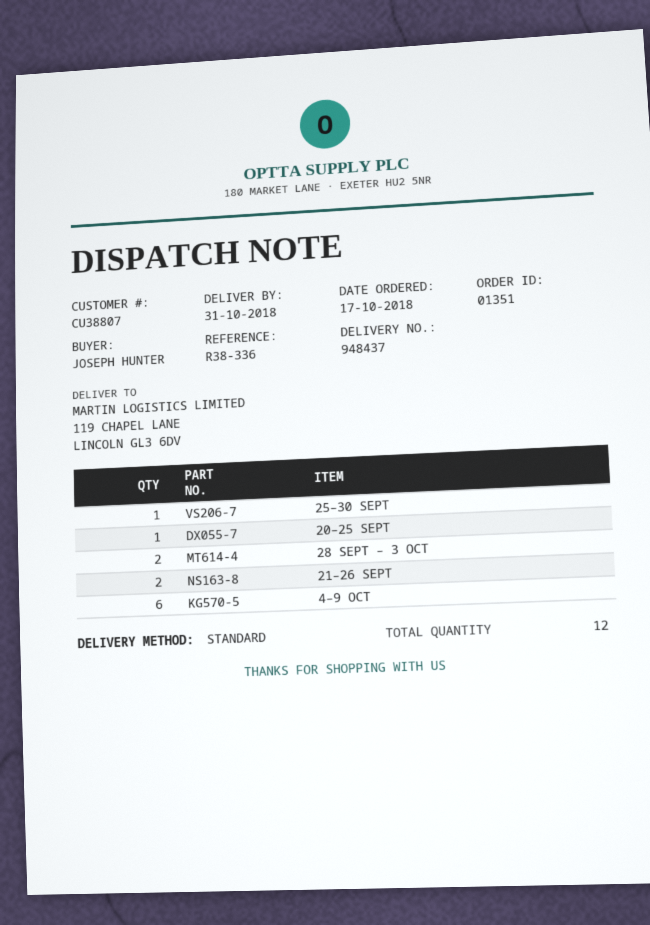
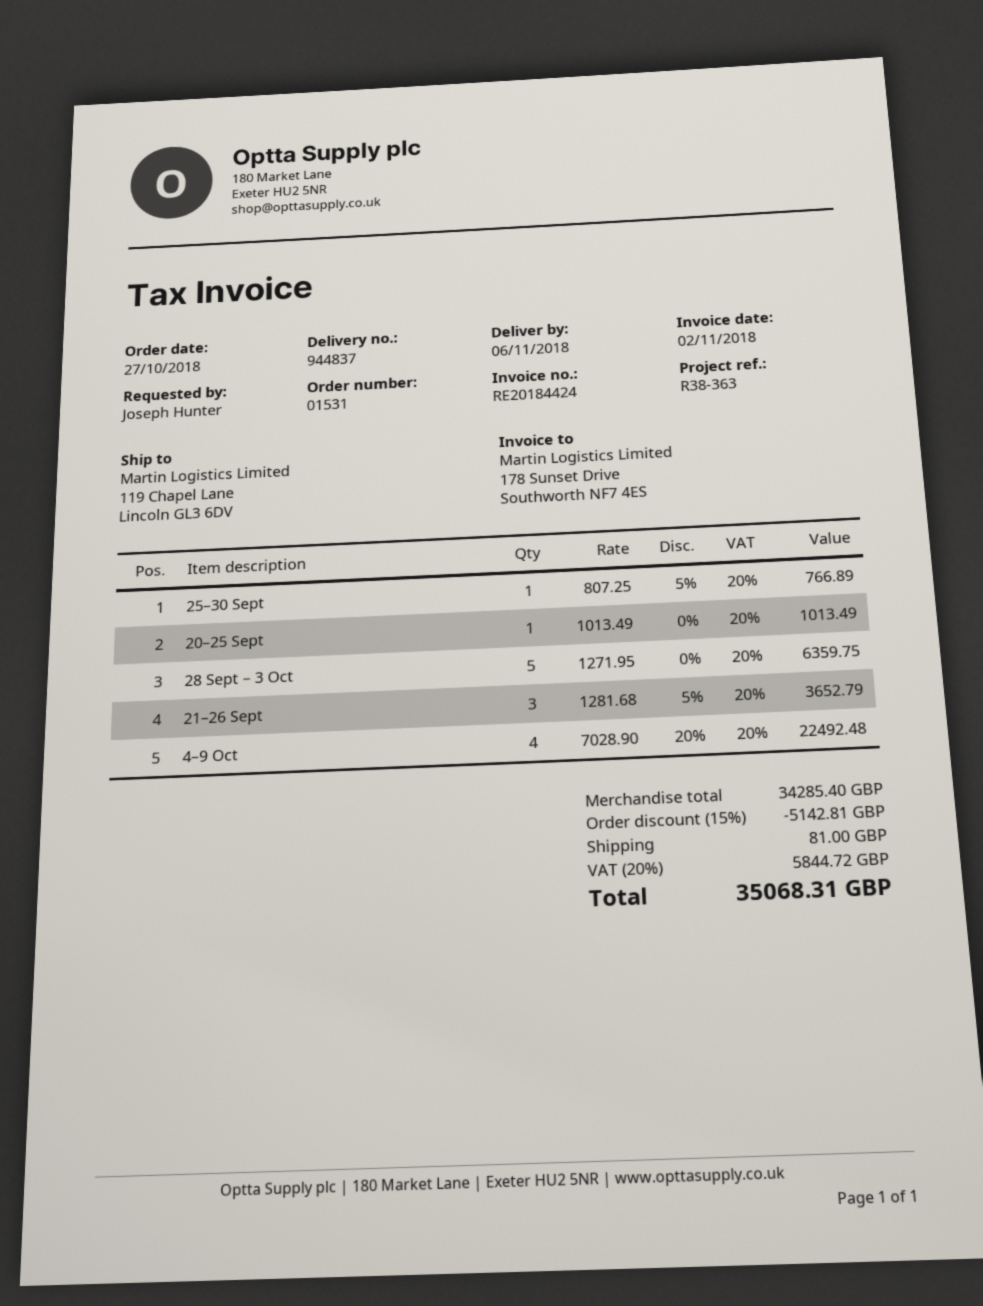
order number: 01351 -> 01531
order date: 2018-10-17 -> 2018-10-27
delivery note number: 948437 -> 944837
delivery date: 2018-10-31 -> 2018-11-06
reference: R38-336 -> R38-363
28 SEPT – 3 OCT: 2 -> 5
21–26 SEPT: 2 -> 3
4–9 OCT: 6 -> 4

